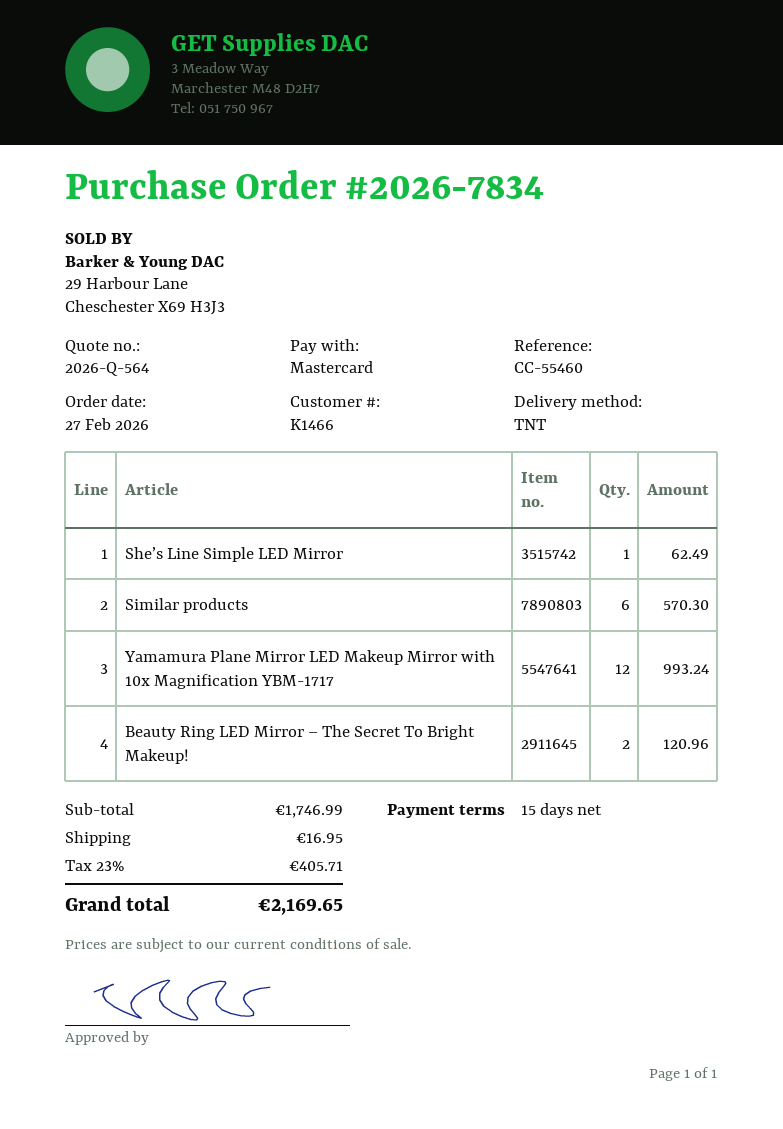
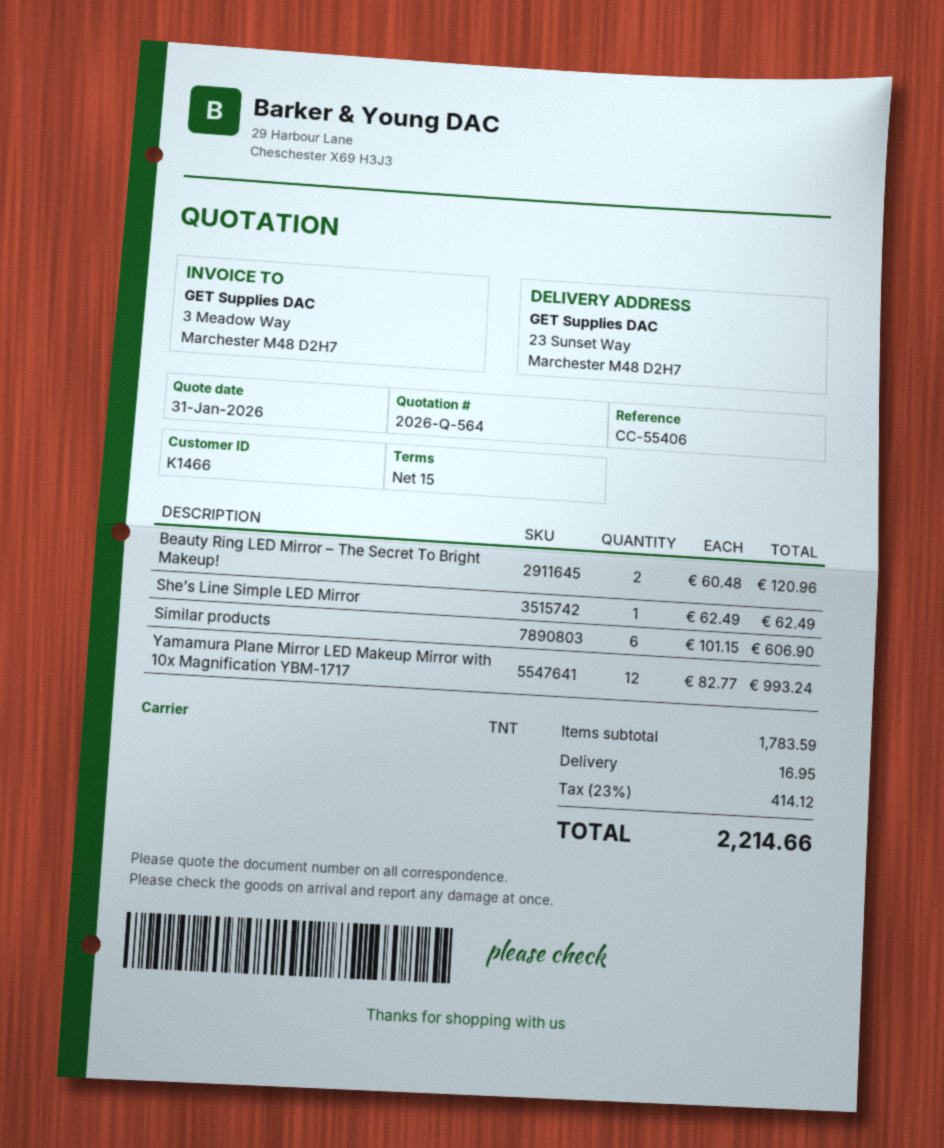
reference: CC-55460 -> CC-55406
Similar products: 6 for 570.30 -> 6 for 606.90
subtotal: 1746.99 -> 1783.59
tax: 23% = 405.71 -> 23% = 414.12
total: 2169.65 -> 2214.66

